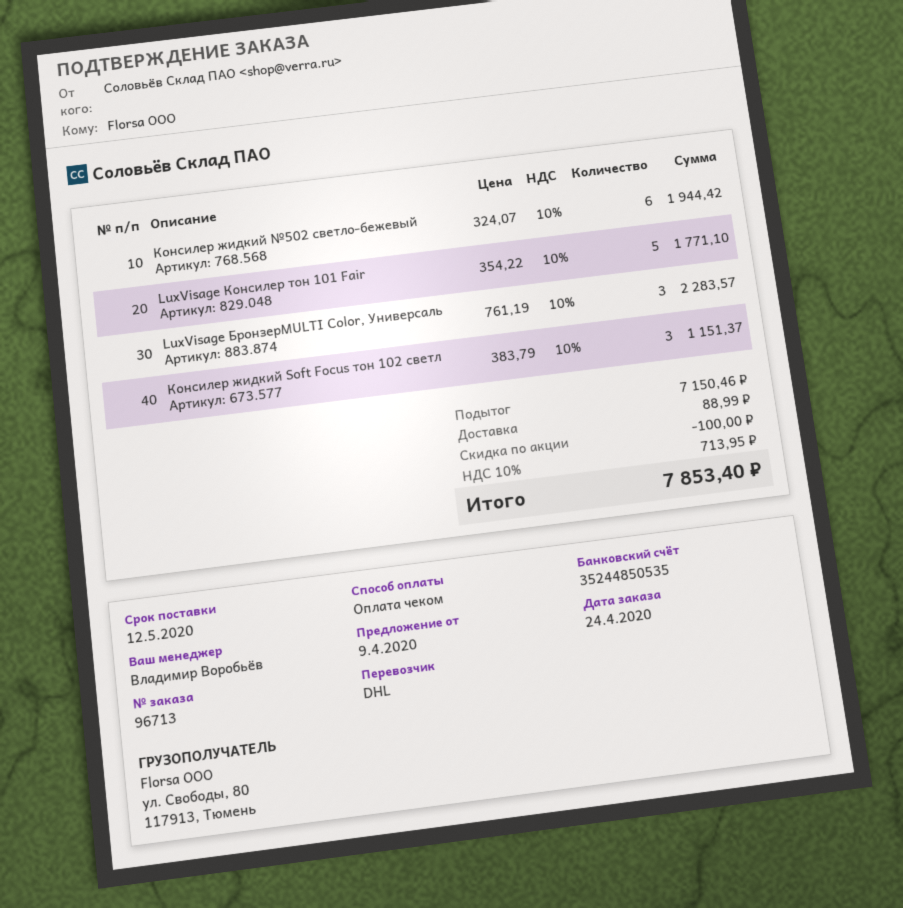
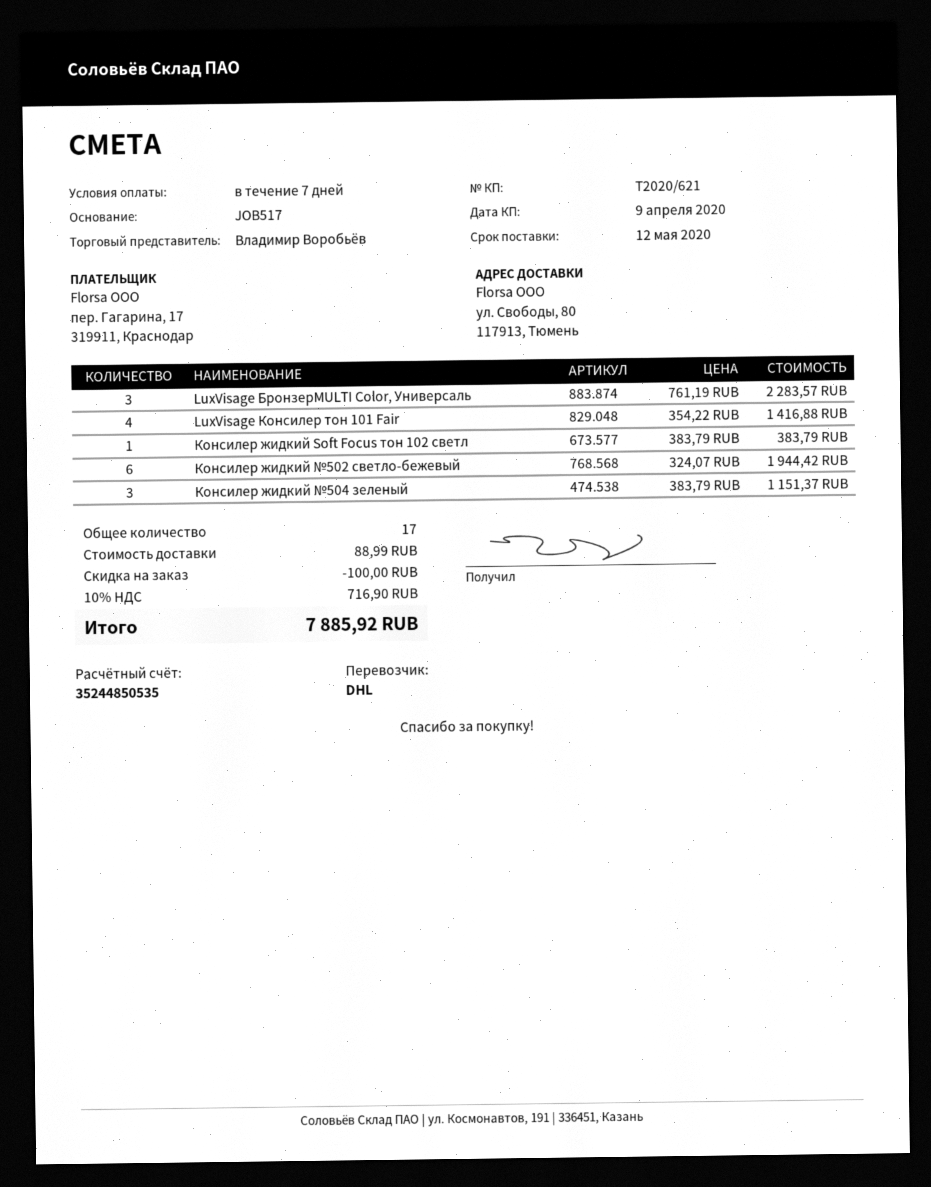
LuxVisage Консилер тон 101 Fair: 5 x 354.22 = 1771.10 -> 4 x 354.22 = 1416.88
Консилер жидкий Soft Focus тон 102 светл: 3 x 383.79 = 1151.37 -> 1 x 383.79 = 383.79
Консилер жидкий №504 зеленый: none -> 3 x 383.79 = 1151.37
tax: 10% = 713.95 -> 10% = 716.90
total: 7853.40 -> 7885.92

